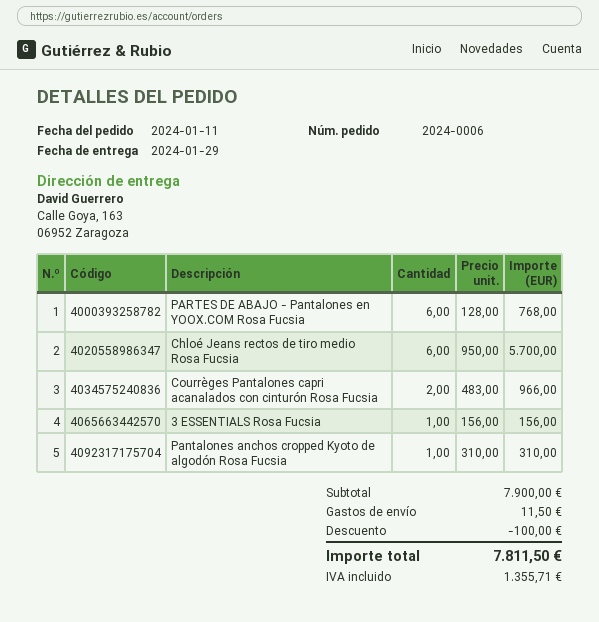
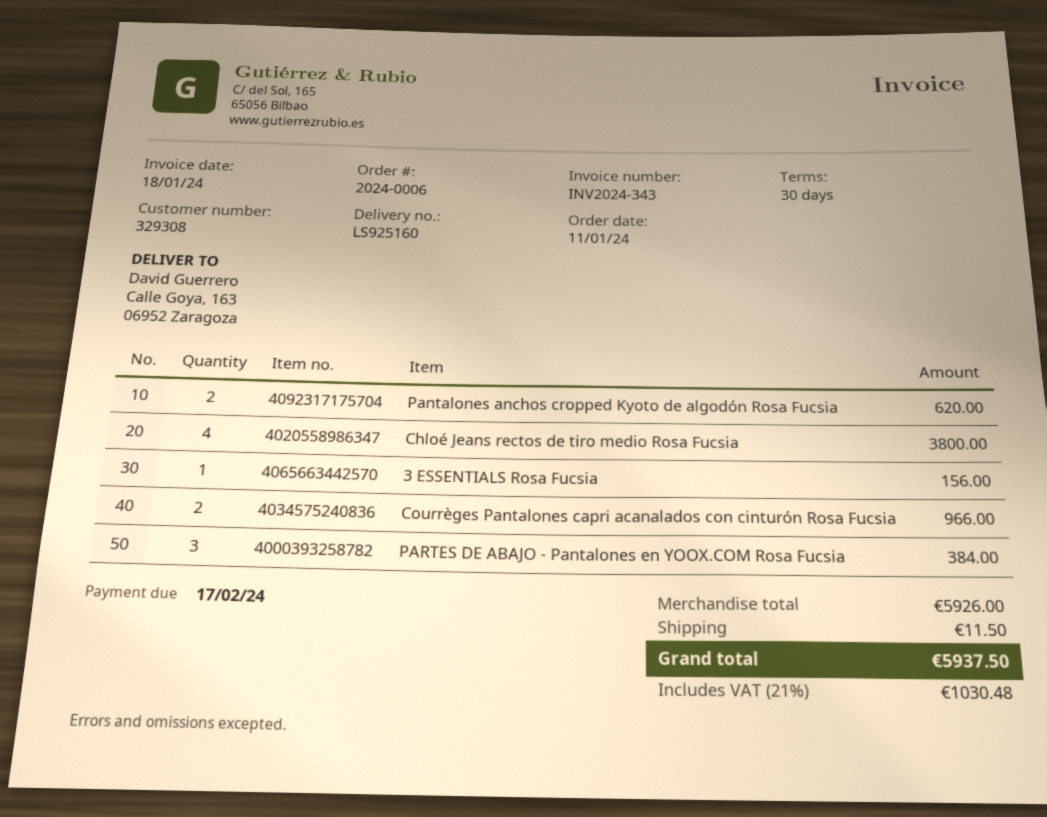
PARTES DE ABAJO - Pantalones en YOOX.COM Rosa Fucsia: 6 for 768.00 -> 3 for 384.00
Chloé Jeans rectos de tiro medio Rosa Fucsia: 6 for 5700.00 -> 4 for 3800.00
Pantalones anchos cropped Kyoto de algodón Rosa Fucsia: 1 for 310.00 -> 2 for 620.00
subtotal: 7900.00 -> 5926.00
discount: 100.00 -> none
tax: 1355.71 -> 1030.48
total: 7811.50 -> 5937.50

